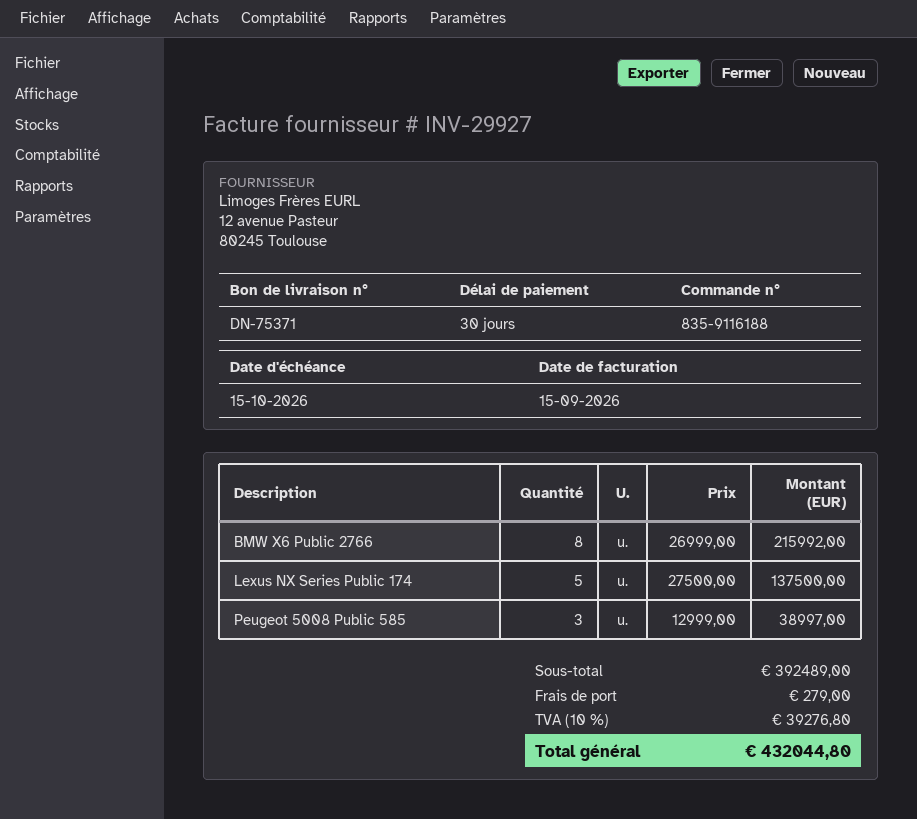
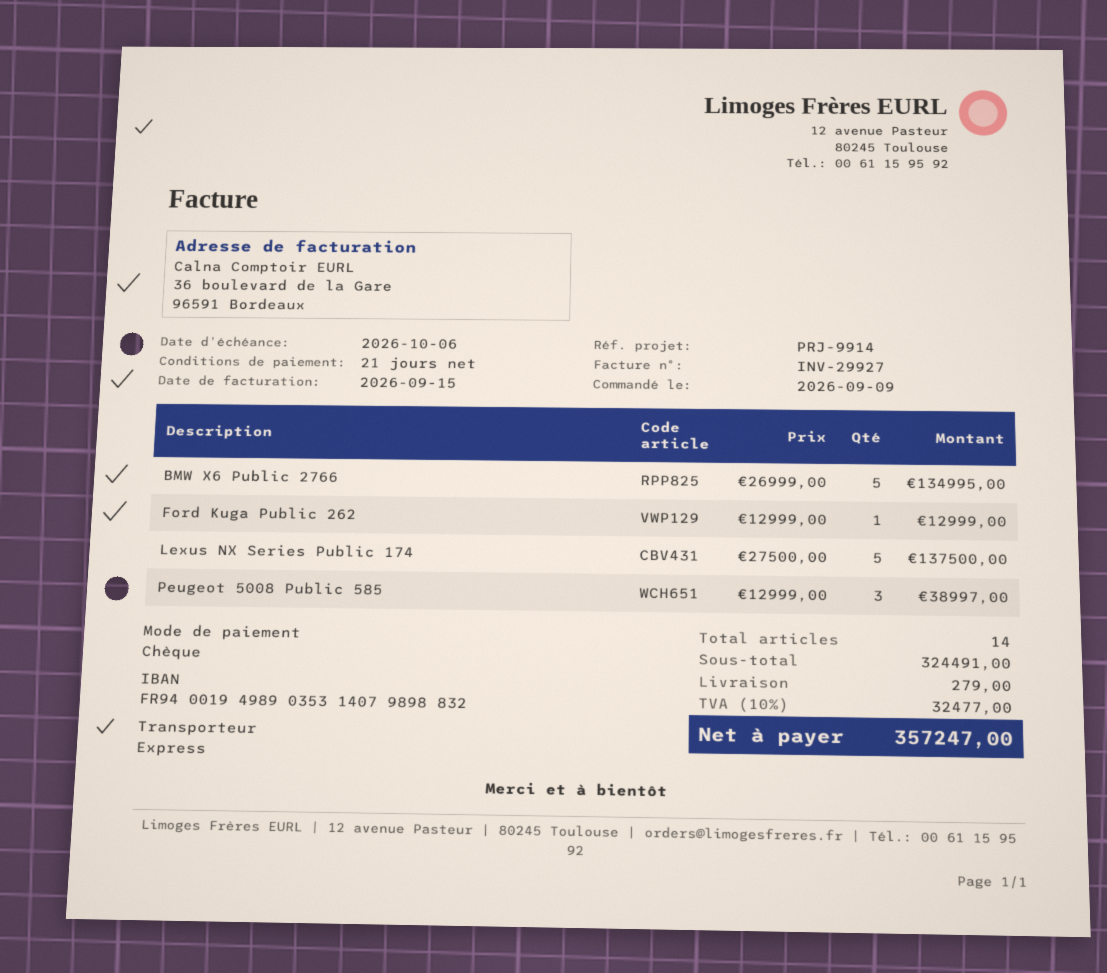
payment terms: 30 days -> 21 days
due date: 2026-10-15 -> 2026-10-06
BMW X6 Public 2766: 8 x 26999.00 = 215992.00 -> 5 x 26999.00 = 134995.00
Ford Kuga Public 262: none -> 1 x 12999.00 = 12999.00
subtotal: 392489.00 -> 324491.00
tax: 10% = 39276.80 -> 10% = 32477.00
total: 432044.80 -> 357247.00

